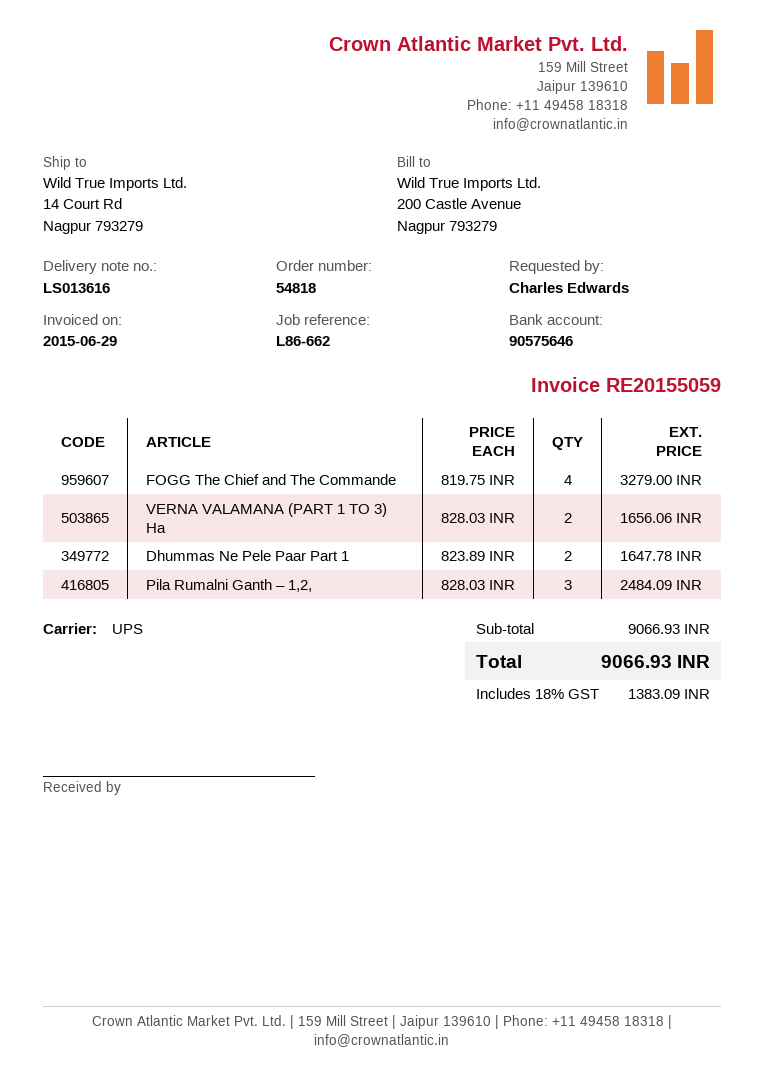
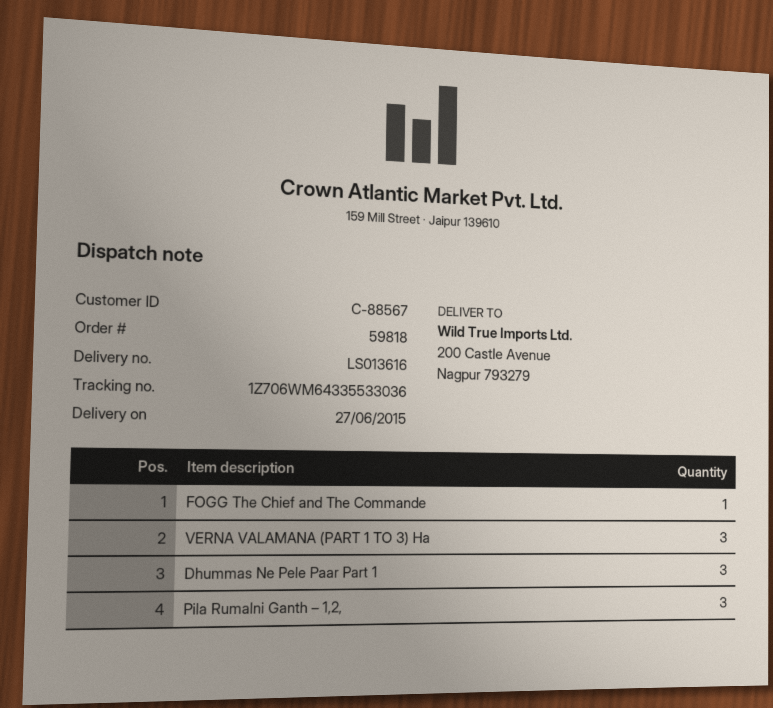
order number: 54818 -> 59818
ship to: 14 Court Rd, Nagpur 793279 -> 200 Castle Avenue, Nagpur 793279
FOGG The Chief and The Commande: 4 -> 1
VERNA VALAMANA (PART 1 TO 3) Ha: 2 -> 3
Dhummas Ne Pele Paar Part 1: 2 -> 3

